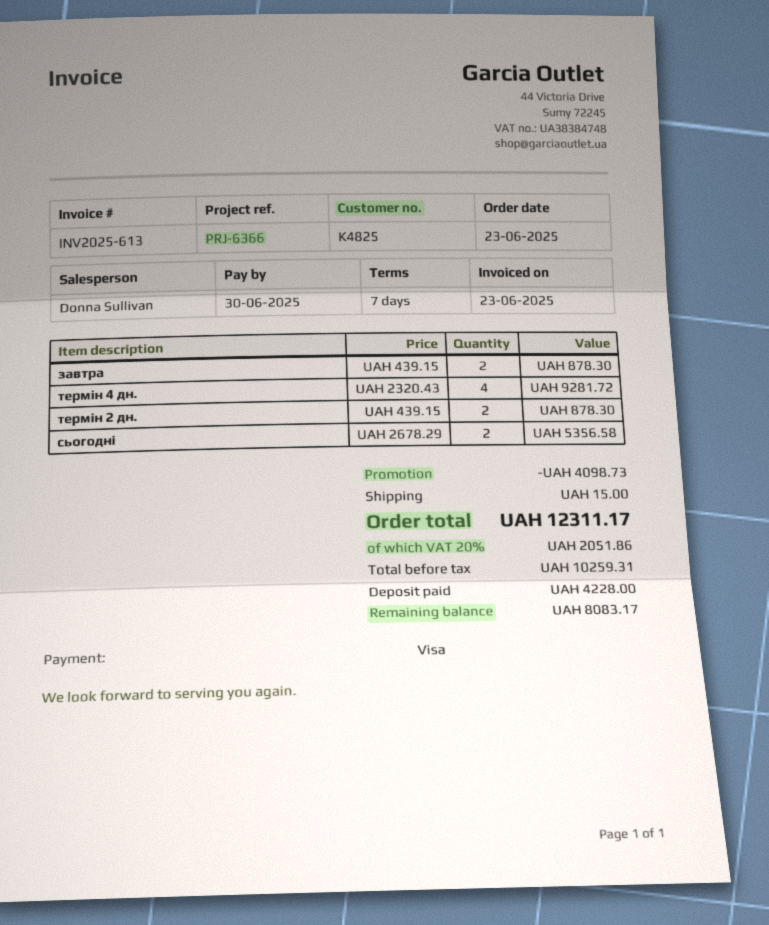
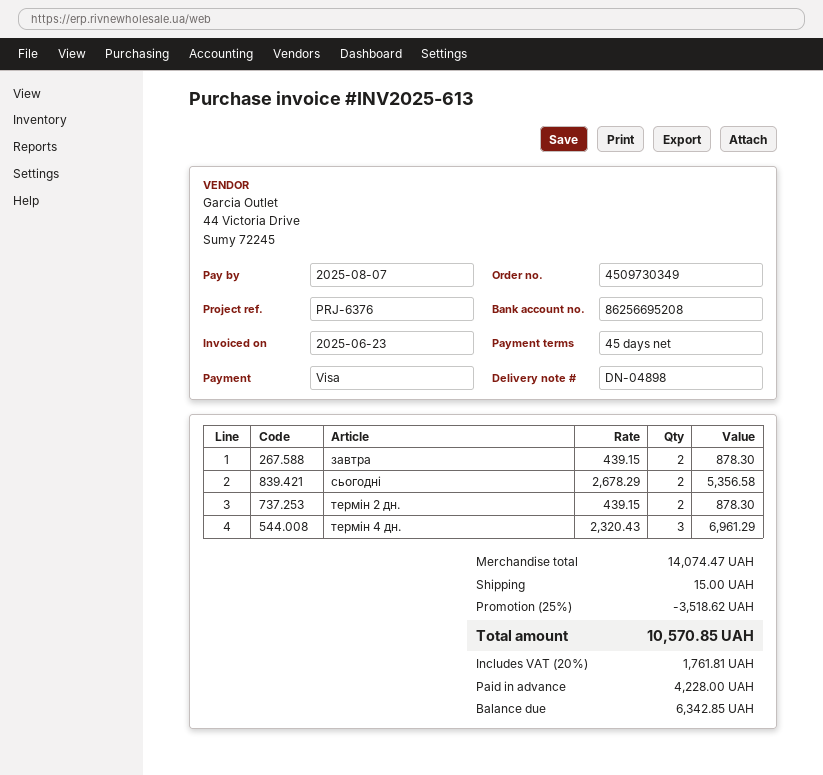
payment terms: 7 days -> 45 days
due date: 2025-06-30 -> 2025-08-07
reference: PRJ-6366 -> PRJ-6376
термін 4 дн.: 4 x 2320.43 = 9281.72 -> 3 x 2320.43 = 6961.29
discount: 4098.73 -> 3518.62
tax: 20% = 2051.86 -> 20% = 1761.81
total: 12311.17 -> 10570.85
balance: 8083.17 -> 6342.85

